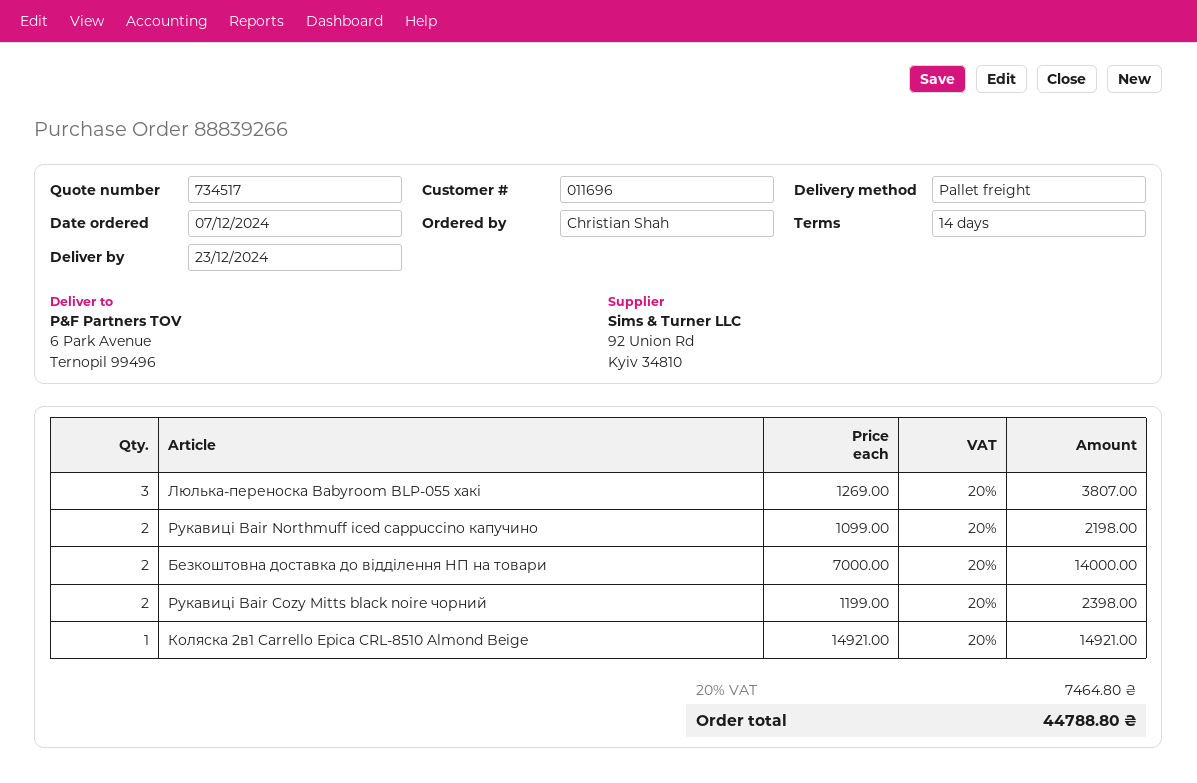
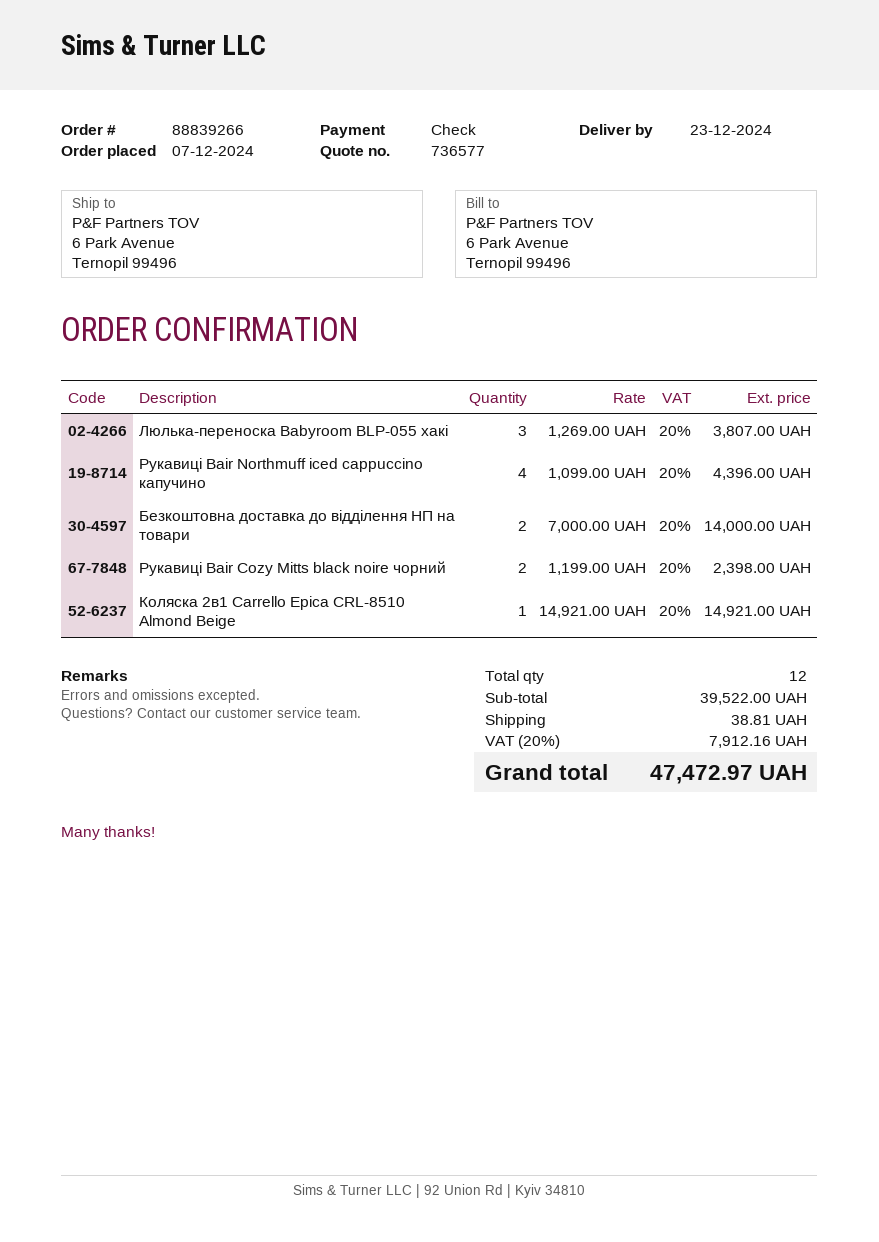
quote number: 734517 -> 736577
Рукавиці Bair Northmuff iced cappuccino капучино: 2 x 1099.00 = 2198.00 -> 4 x 1099.00 = 4396.00
shipping: none -> 38.81
tax: 20% = 7464.80 -> 20% = 7912.16
total: 44788.80 -> 47472.97

